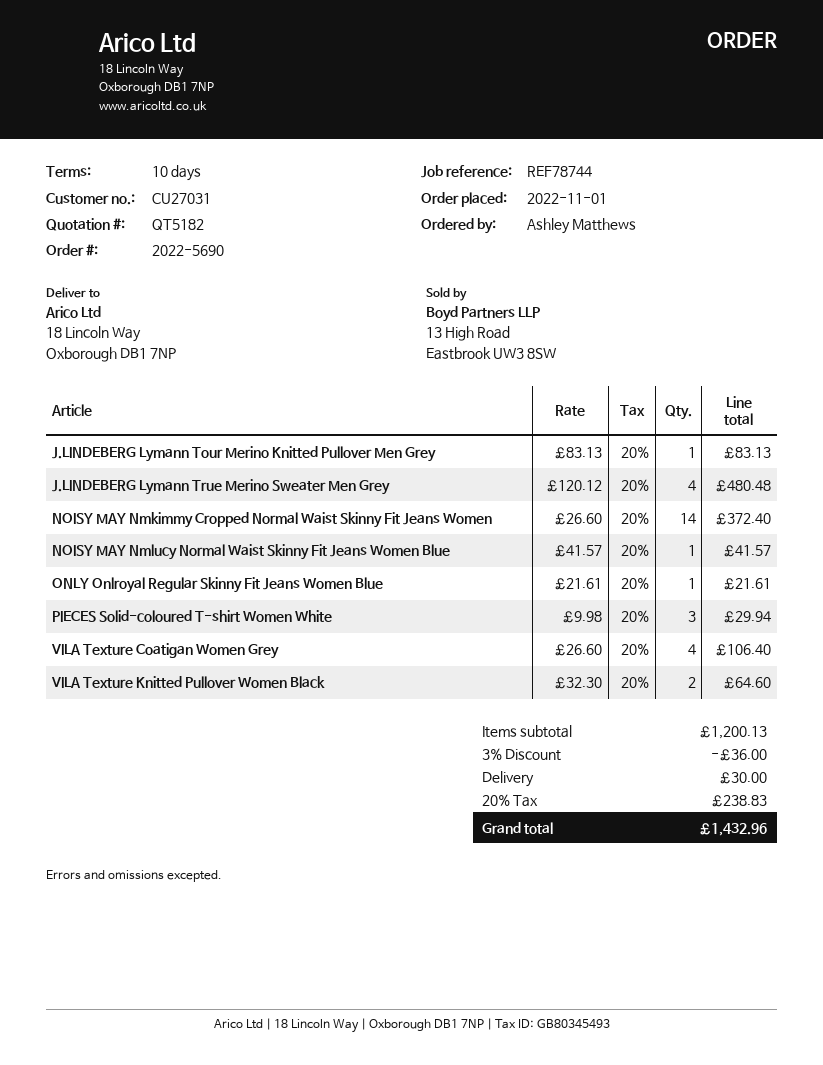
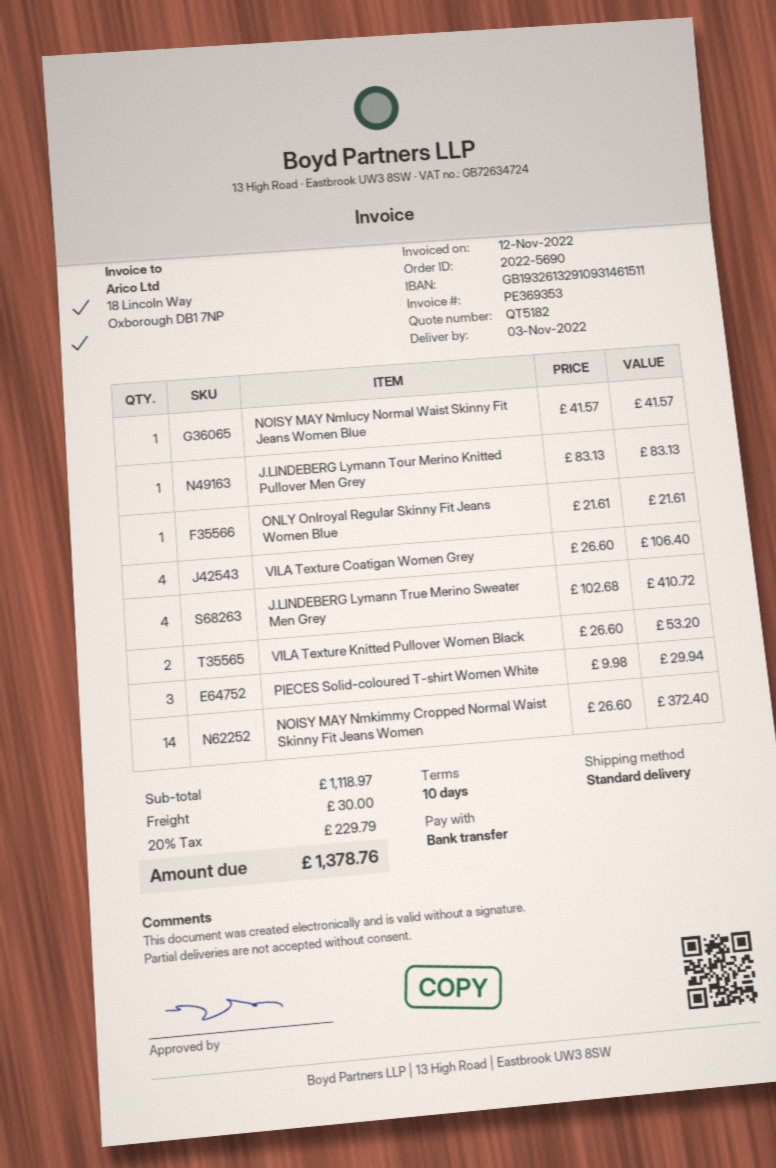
J.LINDEBERG Lymann True Merino Sweater Men Grey: 4 x 120.12 = 480.48 -> 4 x 102.68 = 410.72
VILA Texture Knitted Pullover Women Black: 2 x 32.30 = 64.60 -> 2 x 26.60 = 53.20
subtotal: 1200.13 -> 1118.97
discount: 3% = 36.00 -> none
tax: 20% = 238.83 -> 20% = 229.79
total: 1432.96 -> 1378.76

